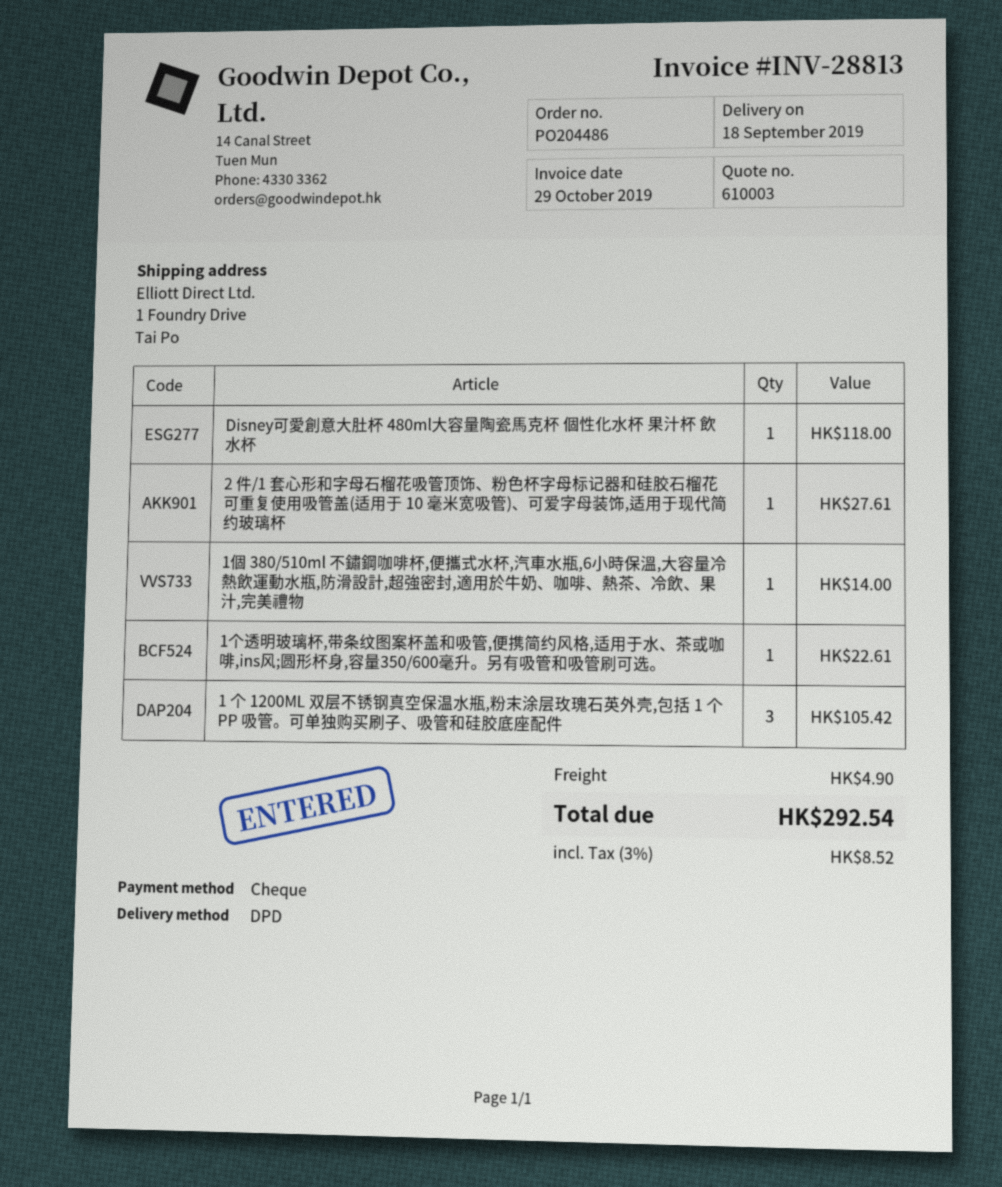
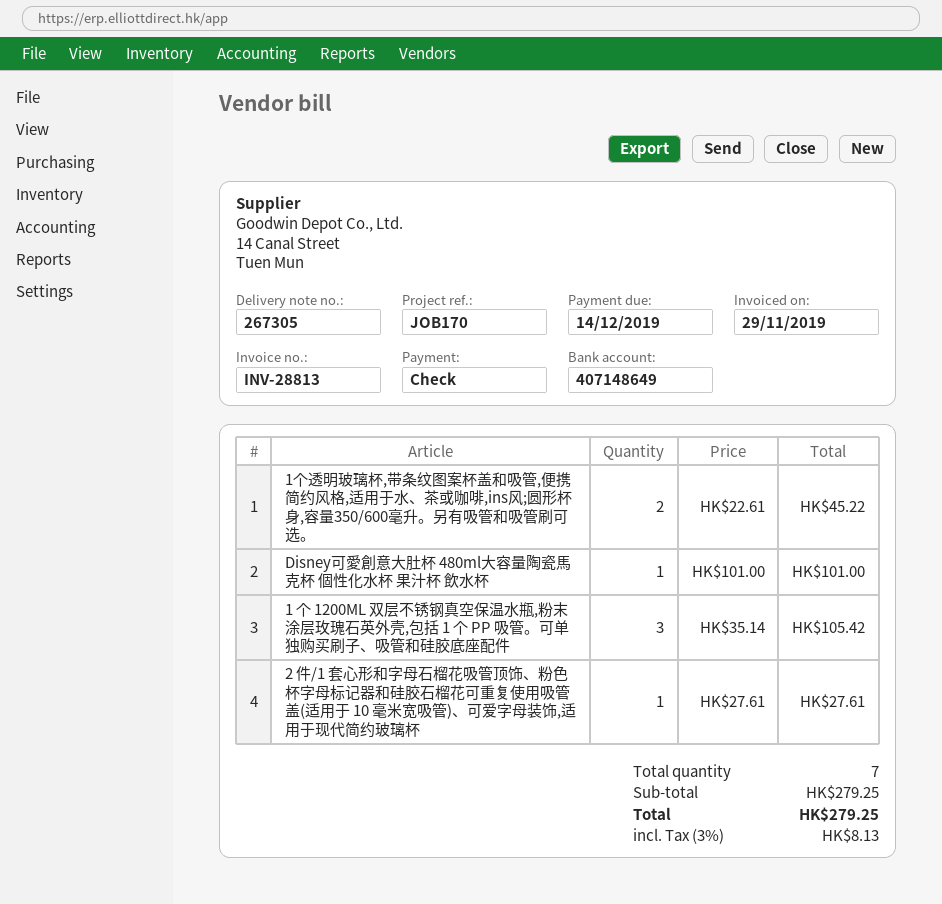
invoice date: 2019-10-29 -> 2019-11-29
Disney可愛創意大肚杯 480ml大容量陶瓷馬克杯 個性化水杯 果汁杯 飲水杯: 1 for 118.00 -> 1 for 101.00
1個 380/510ml 不鏽鋼咖啡杯,便攜式水杯,汽車水瓶,6小時保溫,大容量冷熱飲運動水瓶,防滑設計,超強密封,適用於牛奶、咖啡、熱茶、冷飲、果汁,完美禮物: 1 for 14.00 -> none
1个透明玻璃杯,带条纹图案杯盖和吸管,便携简约风格,适用于水、茶或咖啡,ins风;圆形杯身,容量350/600毫升。另有吸管和吸管刷可选。: 1 for 22.61 -> 2 for 45.22
shipping: 4.90 -> none
tax: 3% = 8.52 -> 3% = 8.13
total: 292.54 -> 279.25

